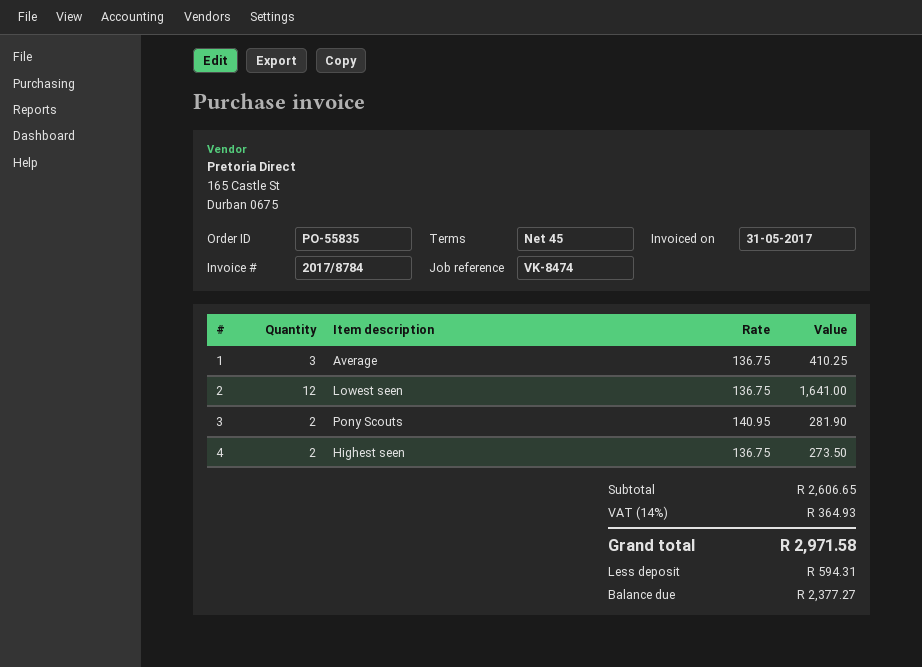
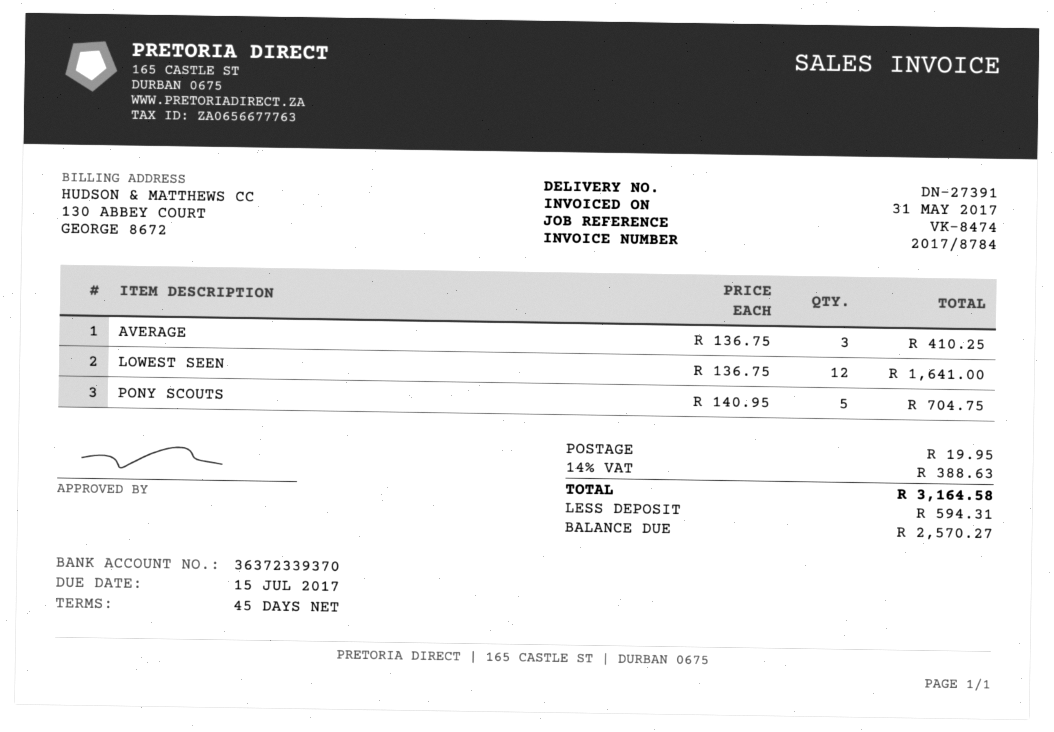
Pony Scouts: 2 x 140.95 = 281.90 -> 5 x 140.95 = 704.75
Highest seen: 2 x 136.75 = 273.50 -> none
shipping: none -> 19.95
tax: 14% = 364.93 -> 14% = 388.63
total: 2971.58 -> 3164.58
balance: 2377.27 -> 2570.27

